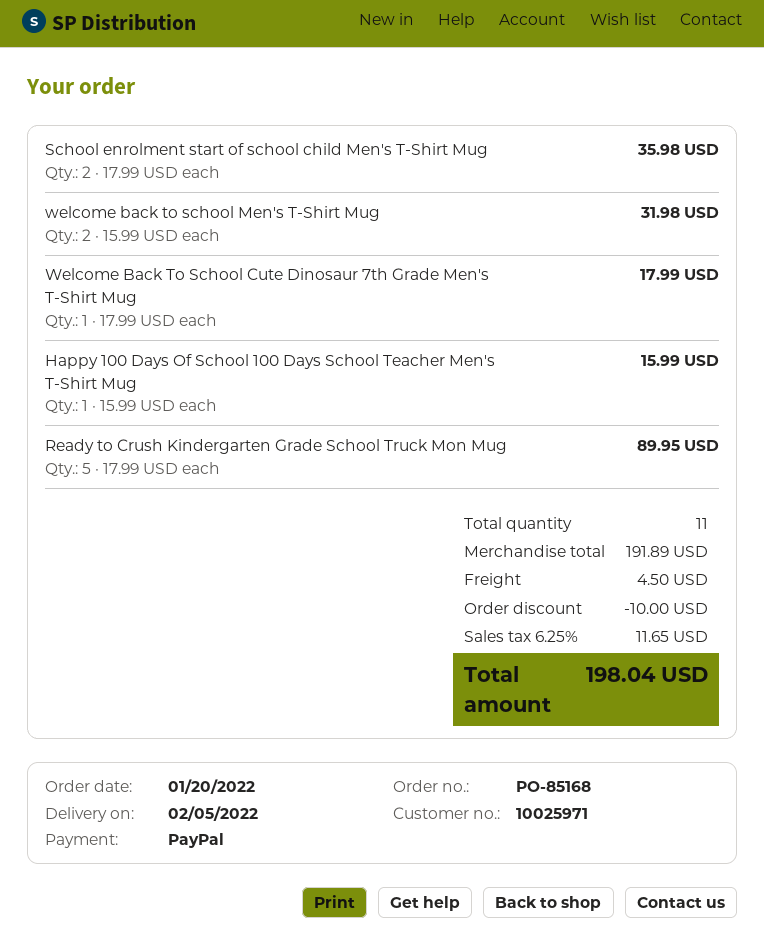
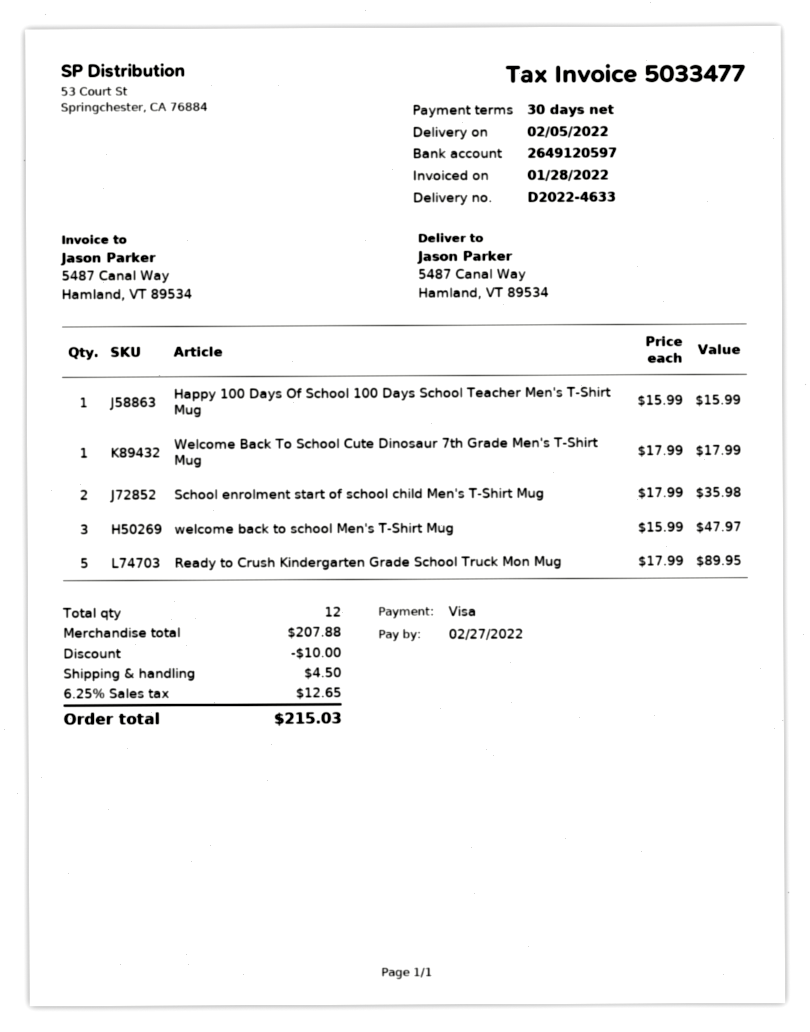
payment method: PayPal -> Visa
welcome back to school Men's T-Shirt Mug: 2 x 15.99 = 31.98 -> 3 x 15.99 = 47.97
total quantity: 11 -> 12
subtotal: 191.89 -> 207.88
tax: 6.25% = 11.65 -> 6.25% = 12.65
total: 198.04 -> 215.03

